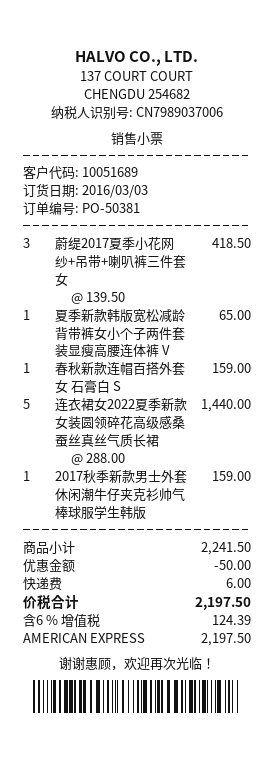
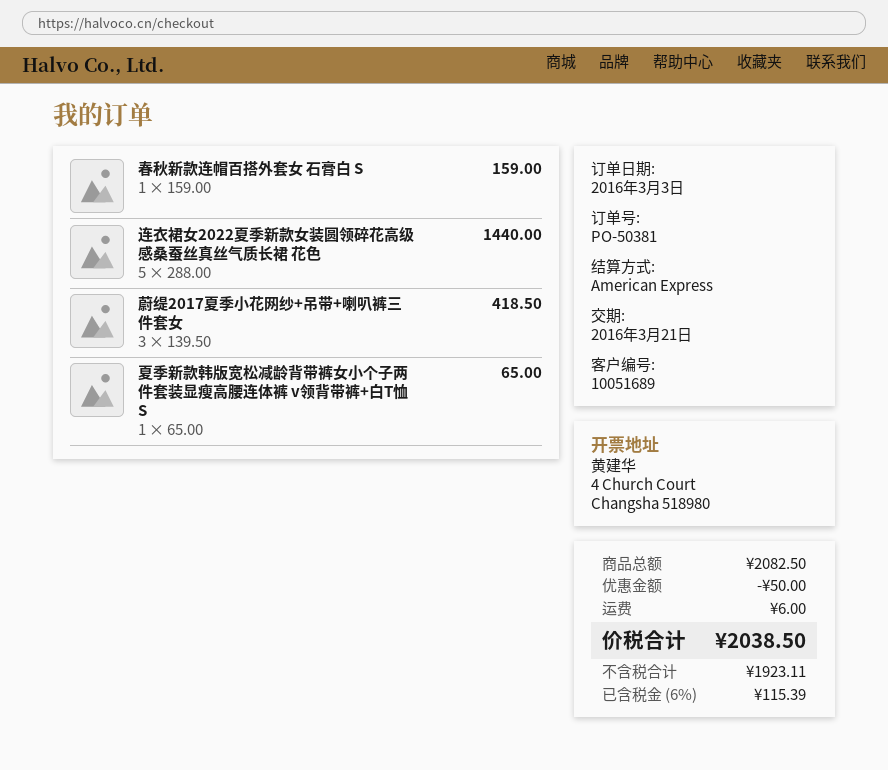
2017秋季新款男士外套休闲潮牛仔夹克衫帅气棒球服学生韩版: 1 x 159.00 = 159.00 -> none
subtotal: 2241.50 -> 2082.50
tax: 6% = 124.39 -> 6% = 115.39
total: 2197.50 -> 2038.50

